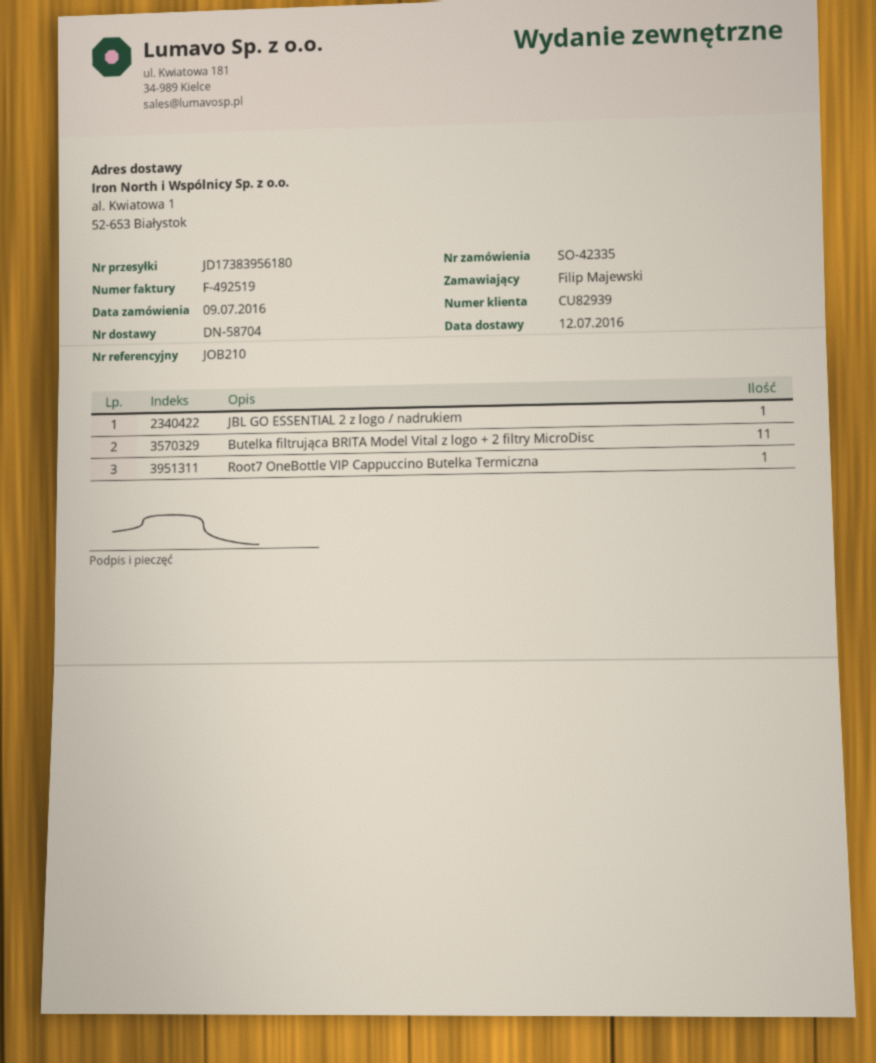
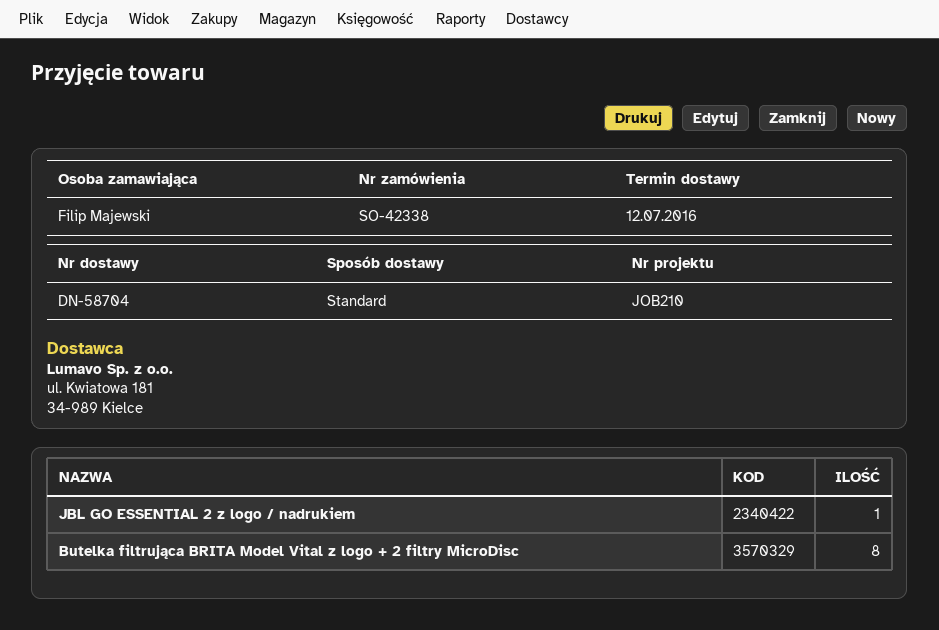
order number: SO-42335 -> SO-42338
Butelka filtrująca BRITA Model Vital z logo + 2 filtry MicroDisc: 11 -> 8
Root7 OneBottle VIP Cappuccino Butelka Termiczna: 1 -> none

